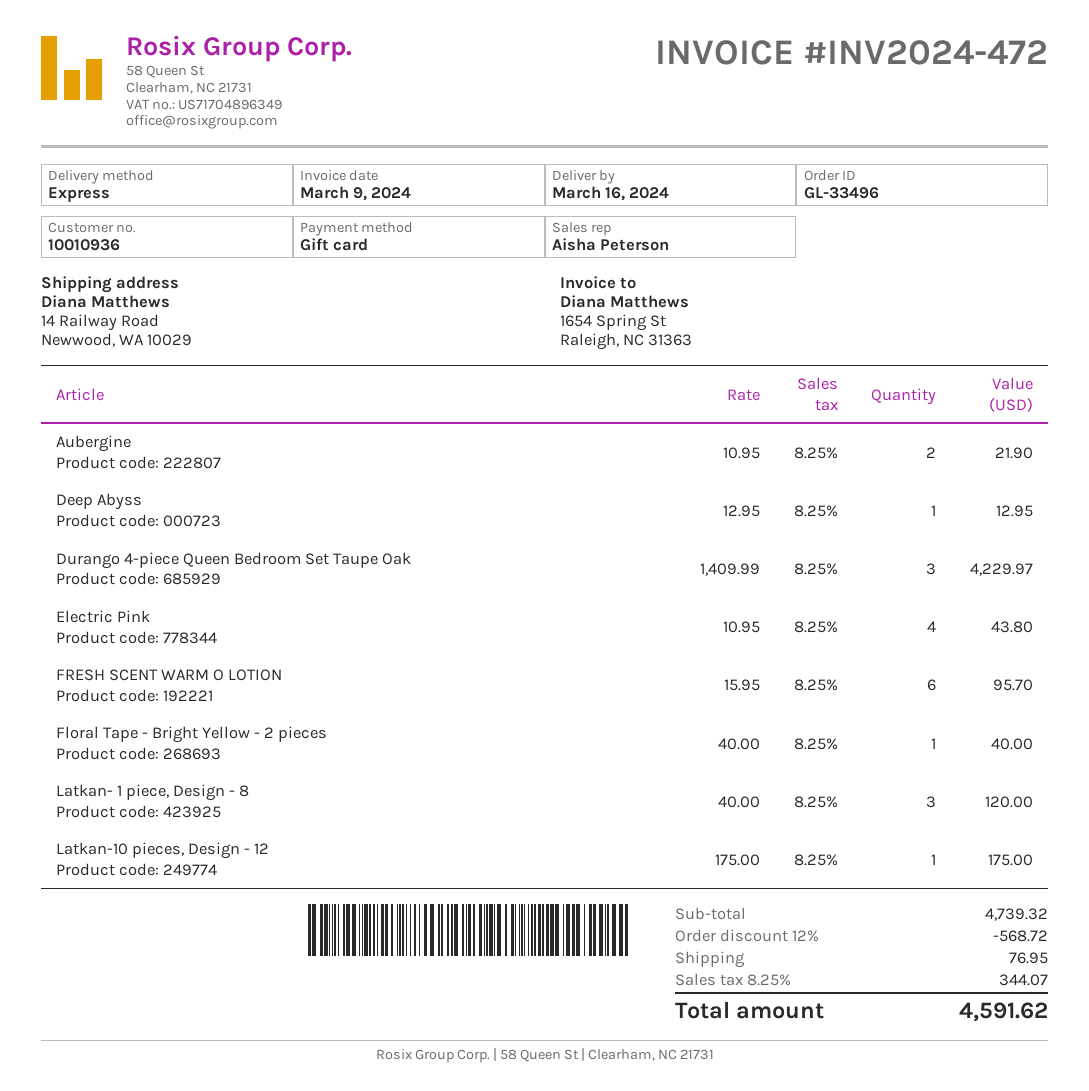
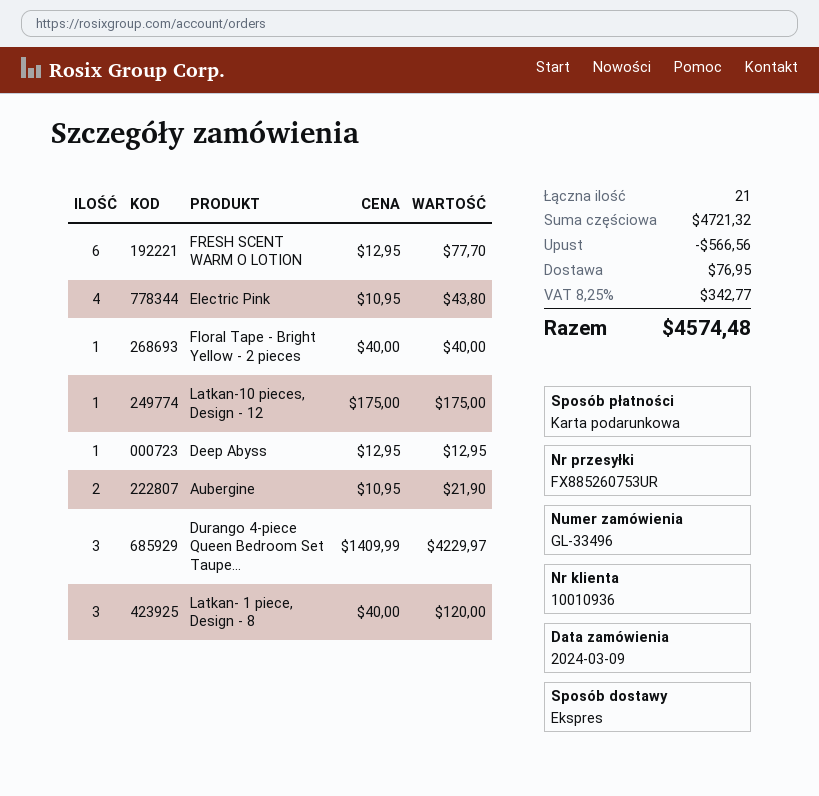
FRESH SCENT WARM O LOTION: 6 x 15.95 = 95.70 -> 6 x 12.95 = 77.70
subtotal: 4739.32 -> 4721.32
discount: 568.72 -> 566.56
tax: 8.25% = 344.07 -> 8.25% = 342.77
total: 4591.62 -> 4574.48

